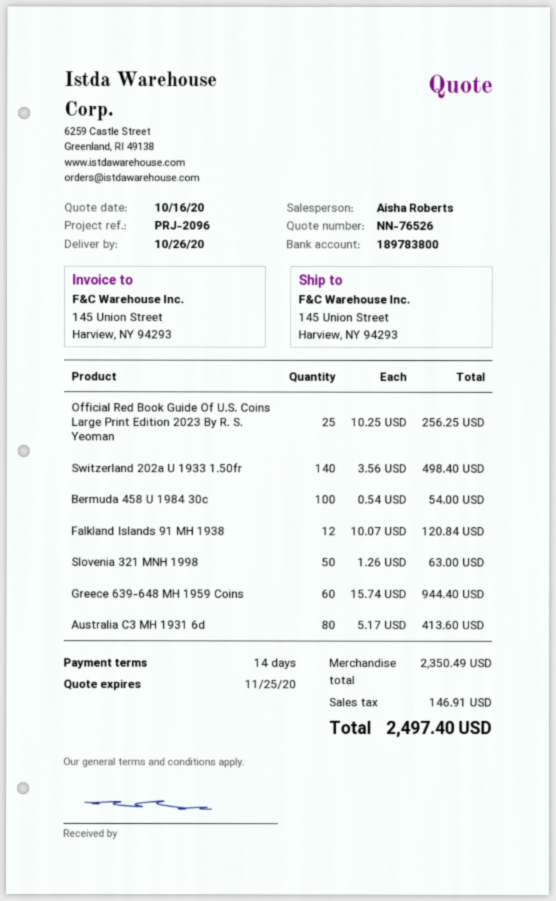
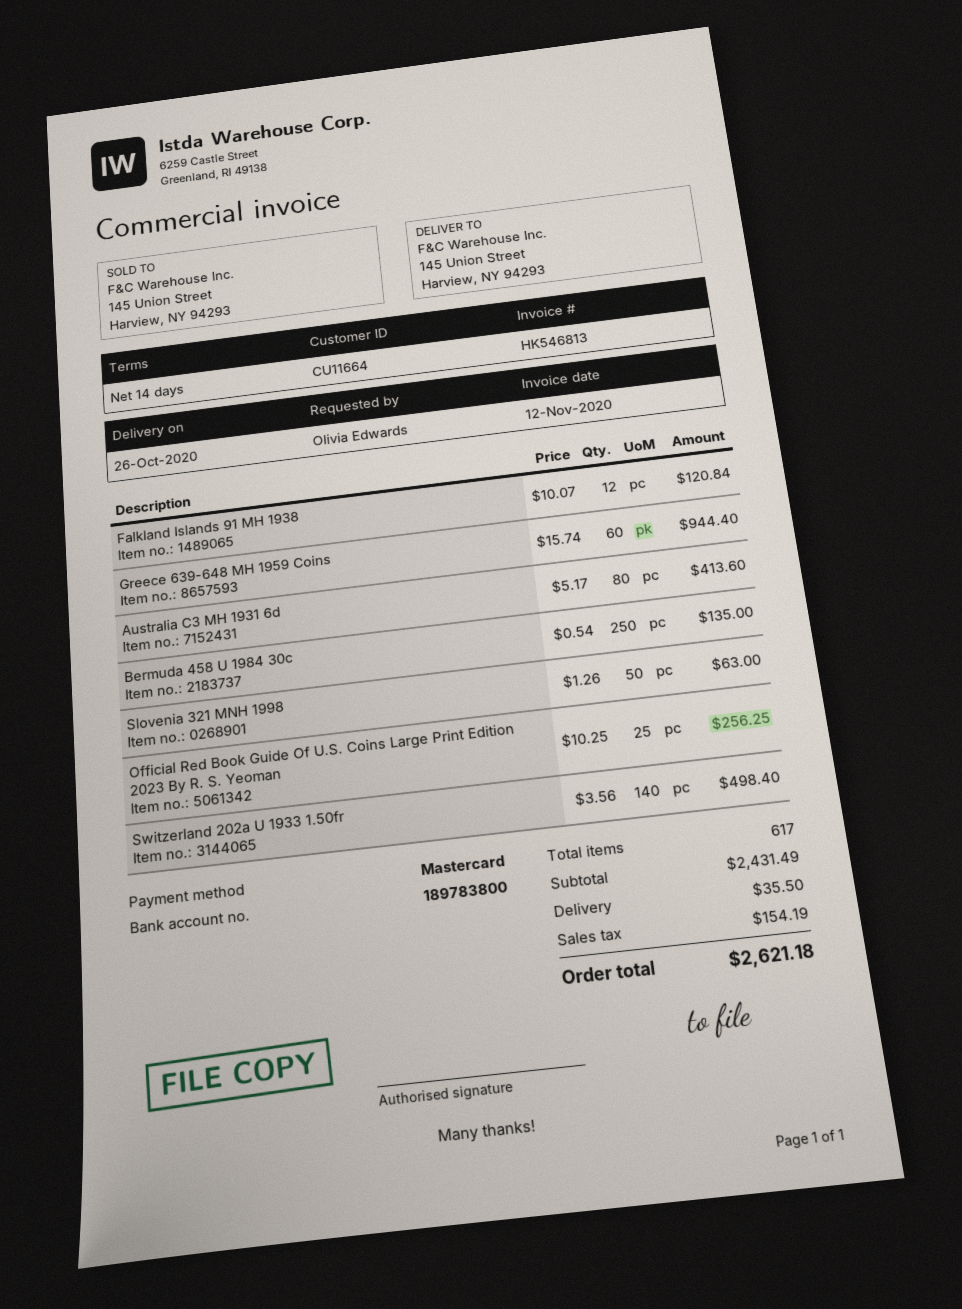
Bermuda 458 U 1984 30c: 100 x 0.54 = 54.00 -> 250 x 0.54 = 135.00
subtotal: 2350.49 -> 2431.49
shipping: none -> 35.50
tax: 146.91 -> 154.19
total: 2497.40 -> 2621.18

